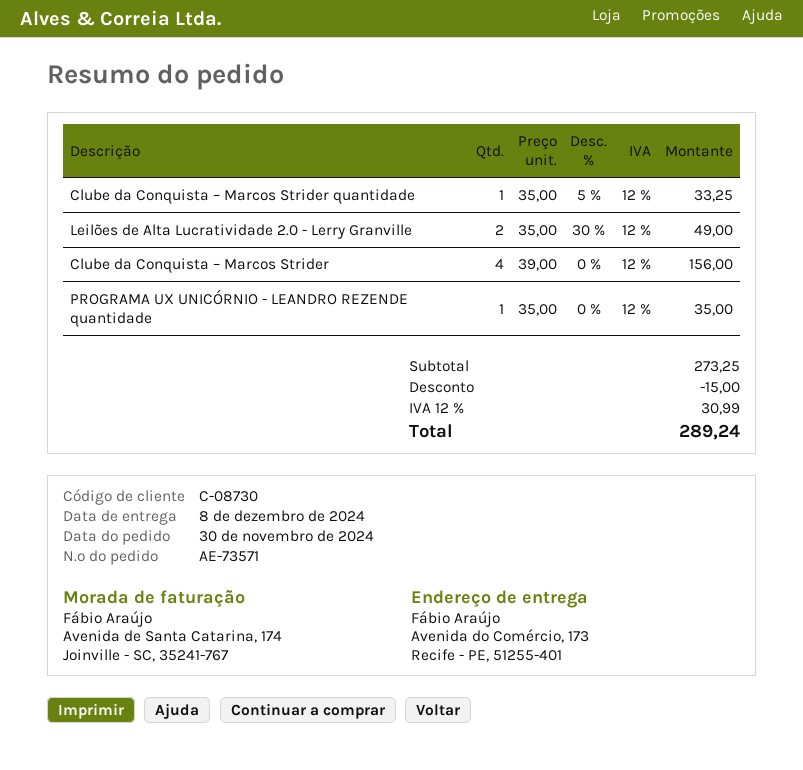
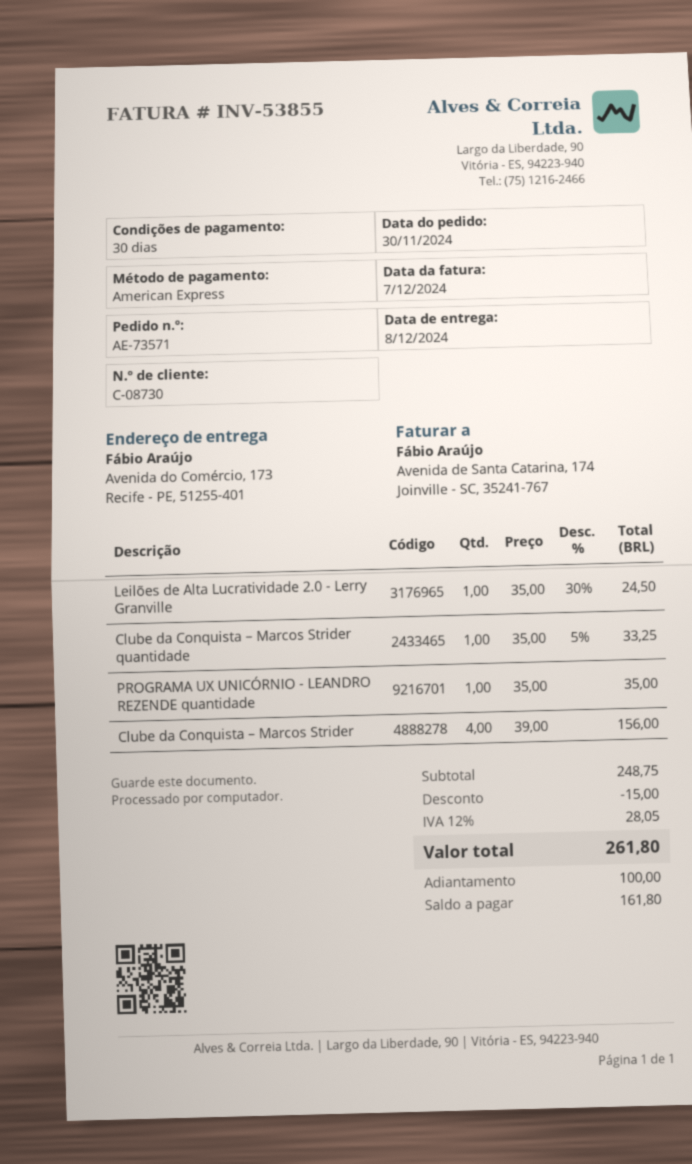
Leilões de Alta Lucratividade 2.0 - Lerry Granville: 2 x 35.00 - 30% = 49.00 -> 1 x 35.00 - 30% = 24.50
subtotal: 273.25 -> 248.75
tax: 12% = 30.99 -> 12% = 28.05
total: 289.24 -> 261.80

